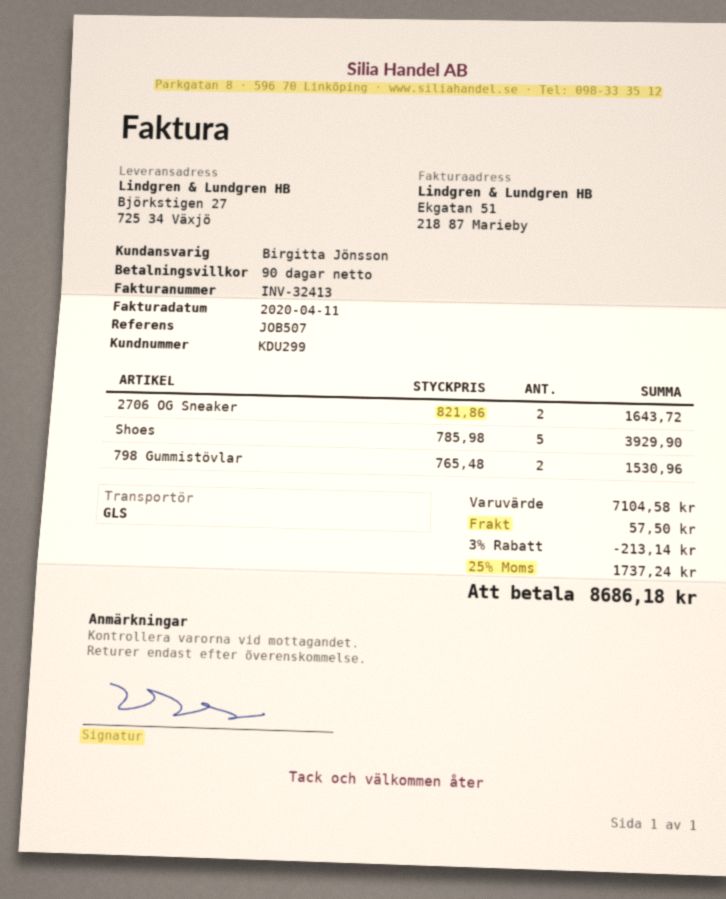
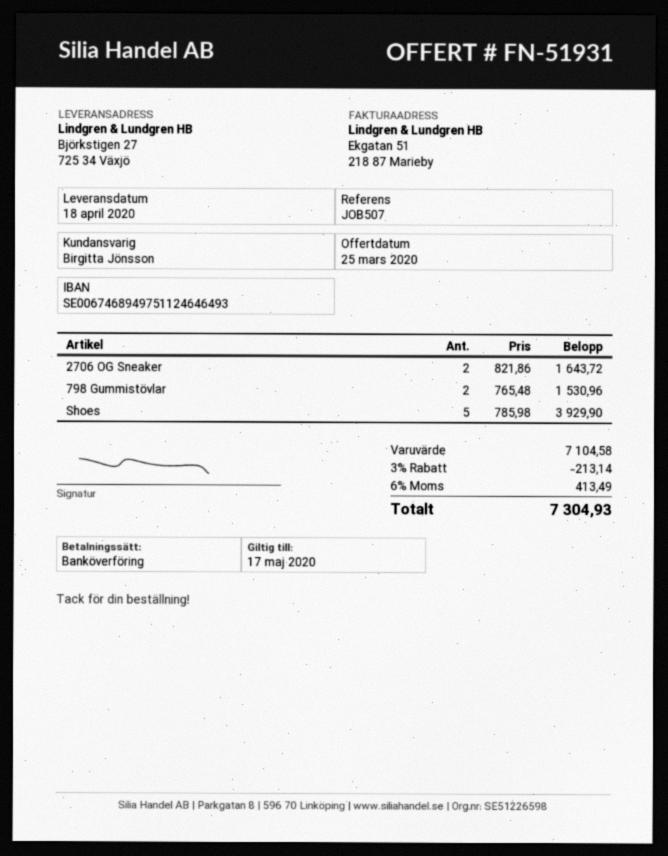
shipping: 57.50 -> none
tax: 25% = 1737.24 -> 6% = 413.49
total: 8686.18 -> 7304.93

